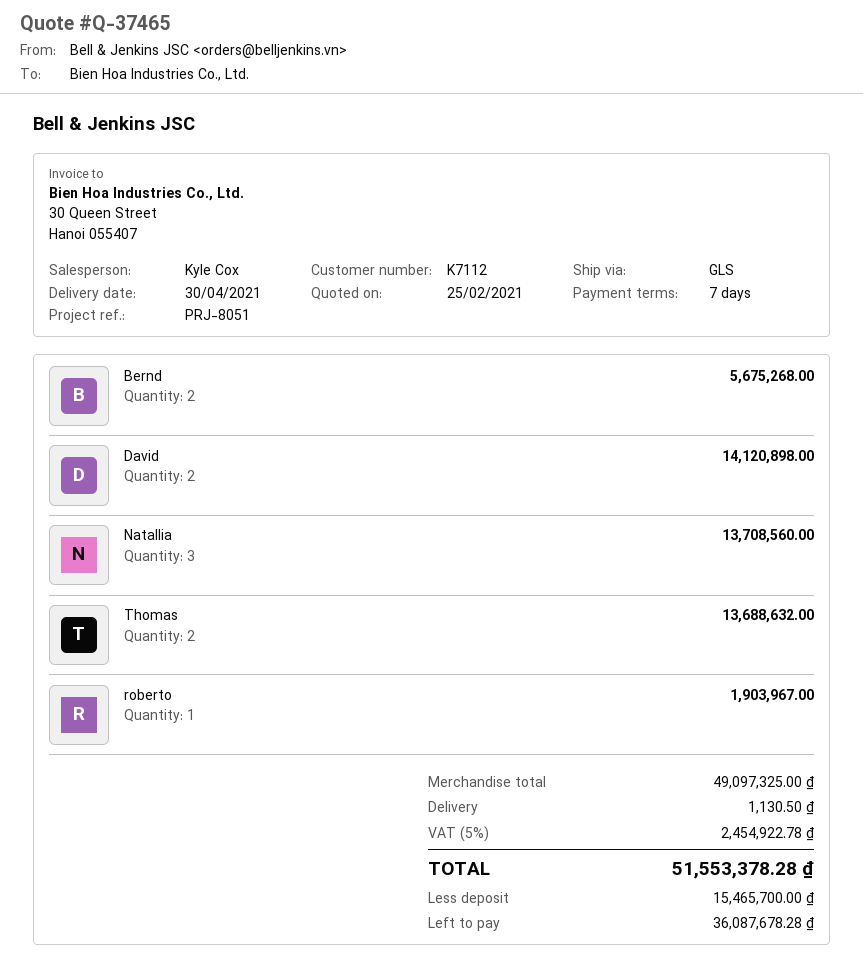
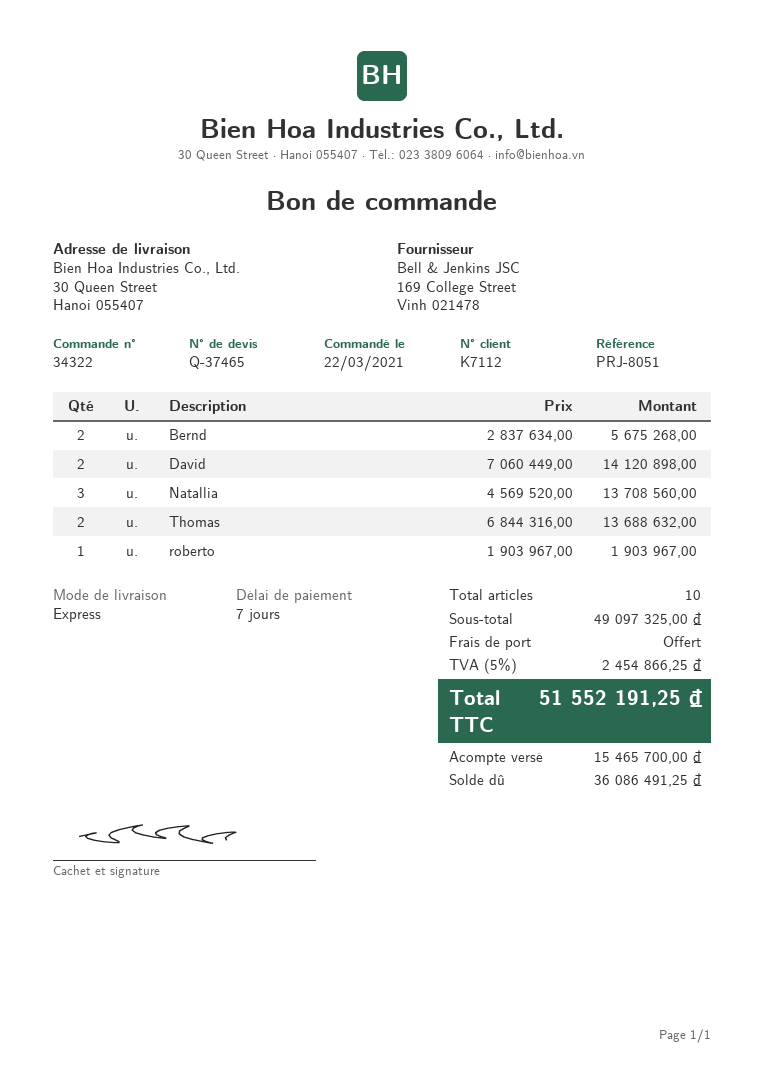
shipping method: GLS -> express
shipping: 1130.50 -> 0.00
tax: 5% = 2454922.78 -> 5% = 2454866.25
total: 51553378.28 -> 51552191.25
balance: 36087678.28 -> 36086491.25

